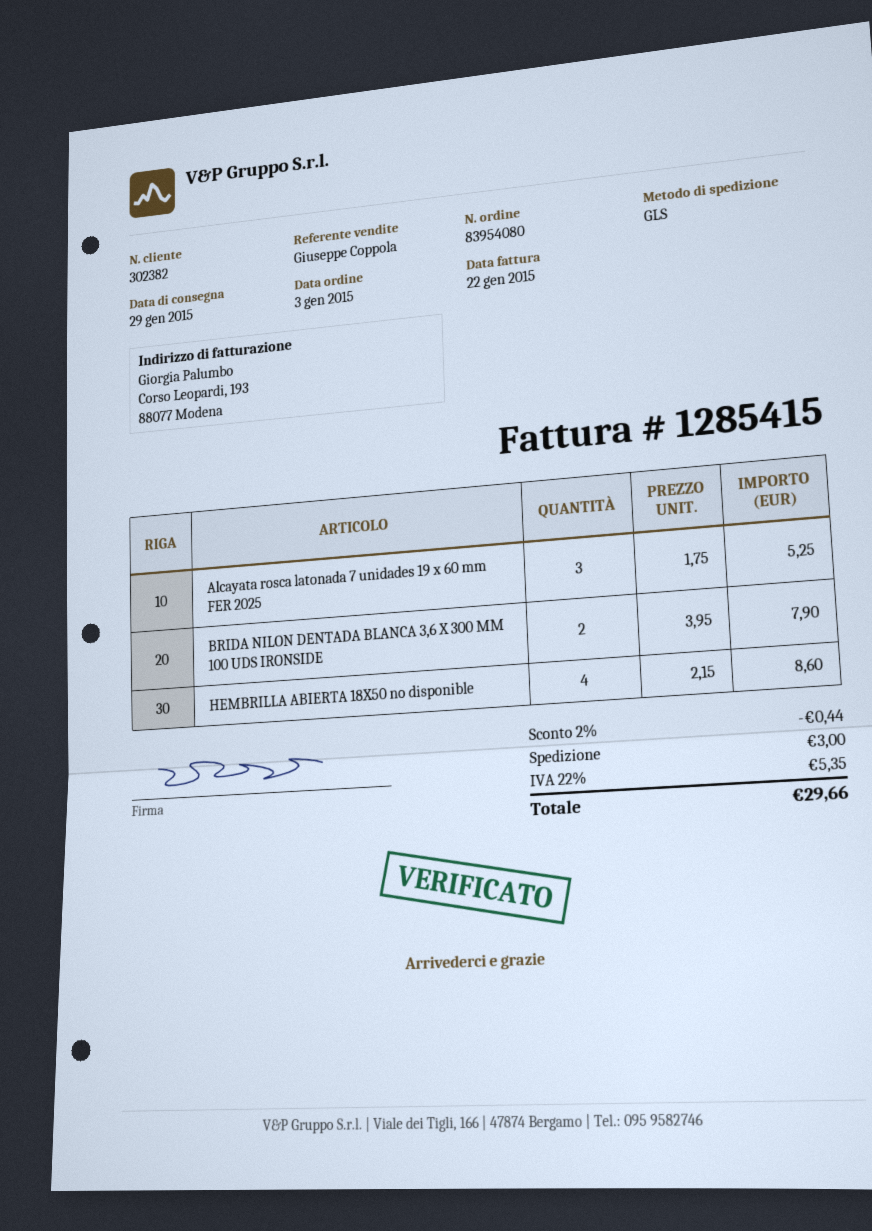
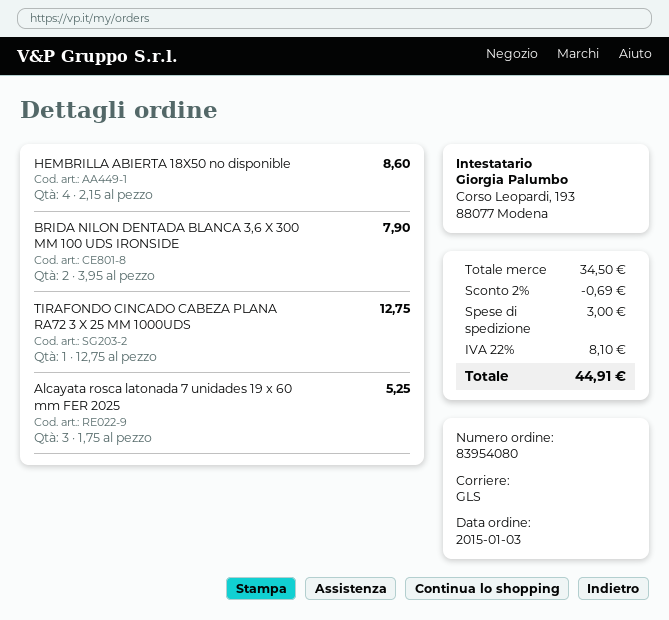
TIRAFONDO CINCADO CABEZA PLANA RA72 3 X 25 MM 1000UDS: none -> 1 x 12.75 = 12.75
discount: 2% = 0.44 -> 2% = 0.69
tax: 22% = 5.35 -> 22% = 8.10
total: 29.66 -> 44.91

